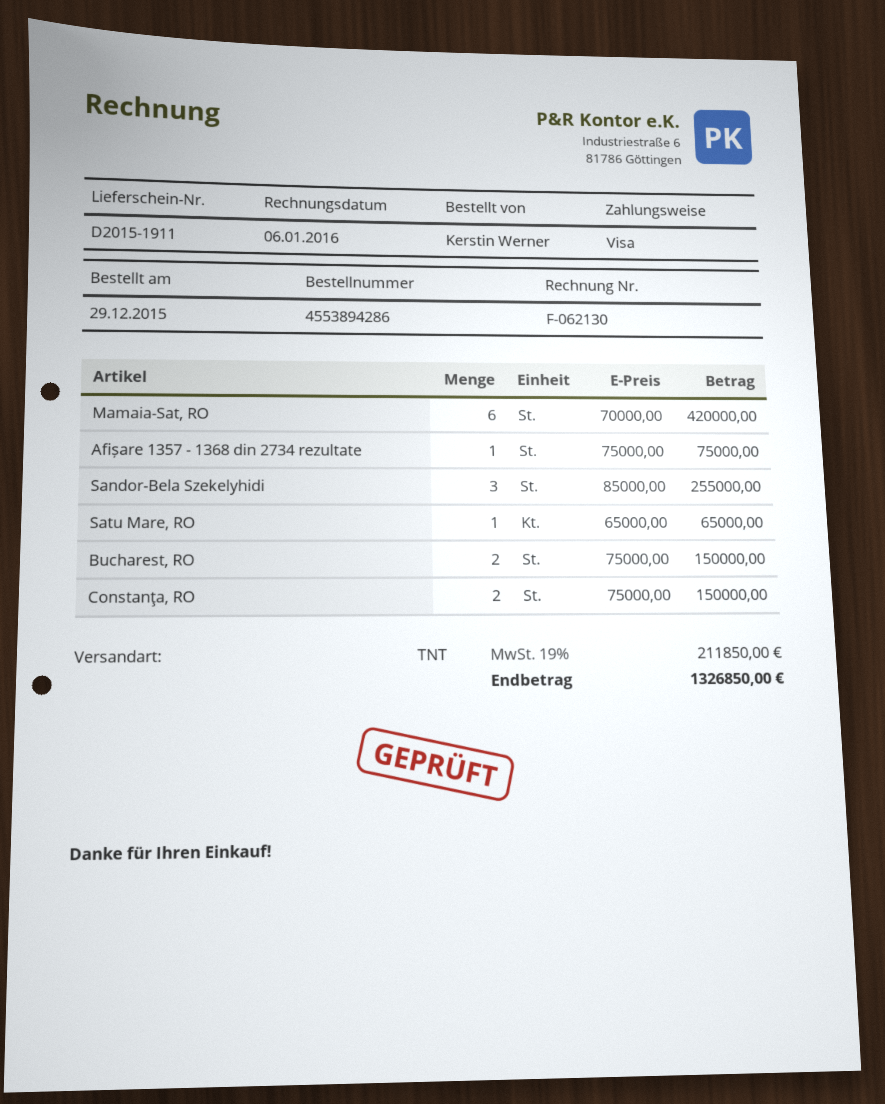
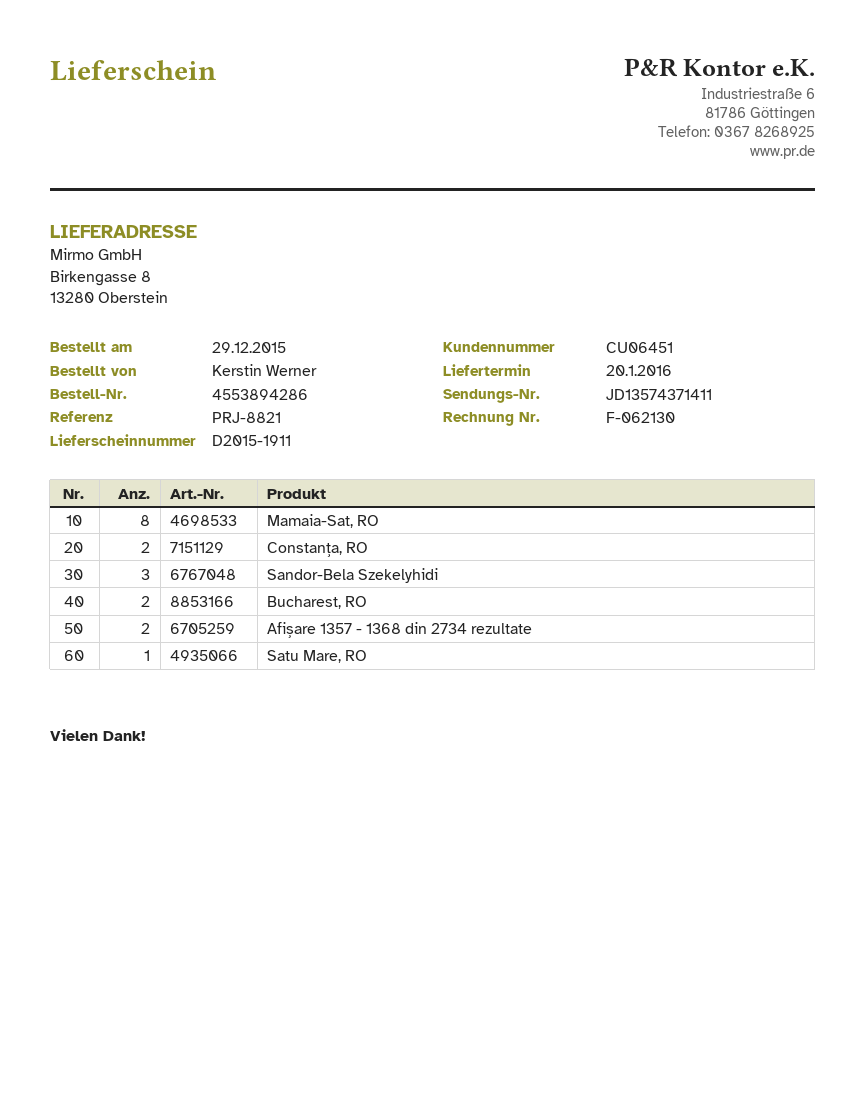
Mamaia-Sat, RO: 6 -> 8
Afișare 1357 - 1368 din 2734 rezultate: 1 -> 2

